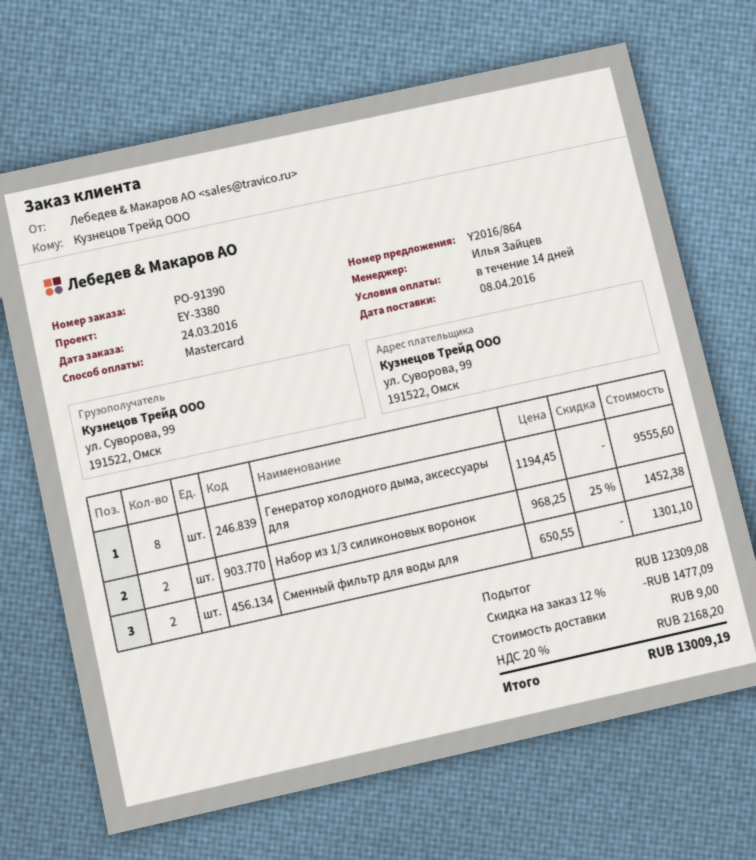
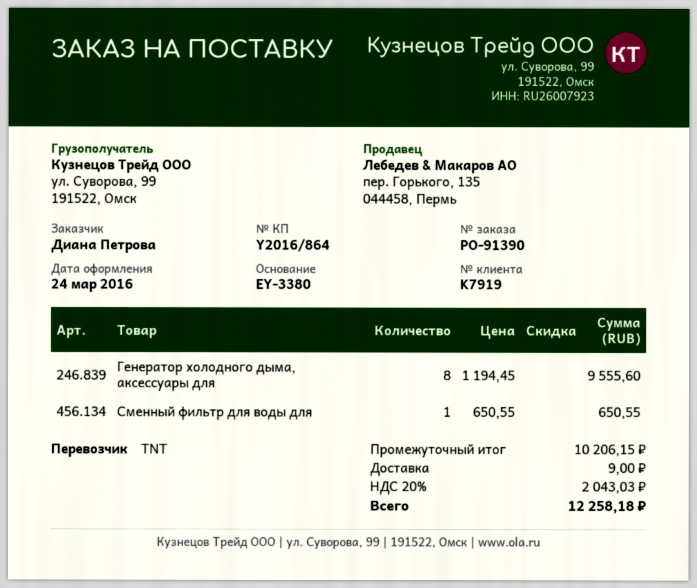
Набор из 1/3 силиконовых воронок: 2 x 968.25 - 25% = 1452.38 -> none
Сменный фильтр для воды для: 2 x 650.55 = 1301.10 -> 1 x 650.55 = 650.55
subtotal: 12309.08 -> 10206.15
discount: 12% = 1477.09 -> none
tax: 20% = 2168.20 -> 20% = 2043.03
total: 13009.19 -> 12258.18

